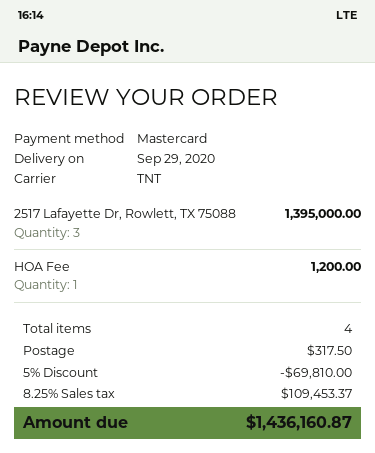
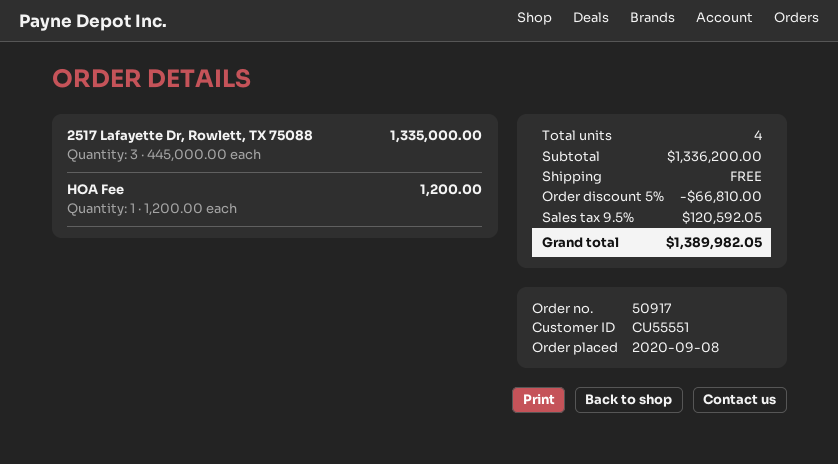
2517 Lafayette Dr, Rowlett, TX 75088: 3 for 1395000.00 -> 3 for 1335000.00
discount: 5% = 69810.00 -> 5% = 66810.00
shipping: 317.50 -> 0.00
tax: 8.25% = 109453.37 -> 9.5% = 120592.05
total: 1436160.87 -> 1389982.05

